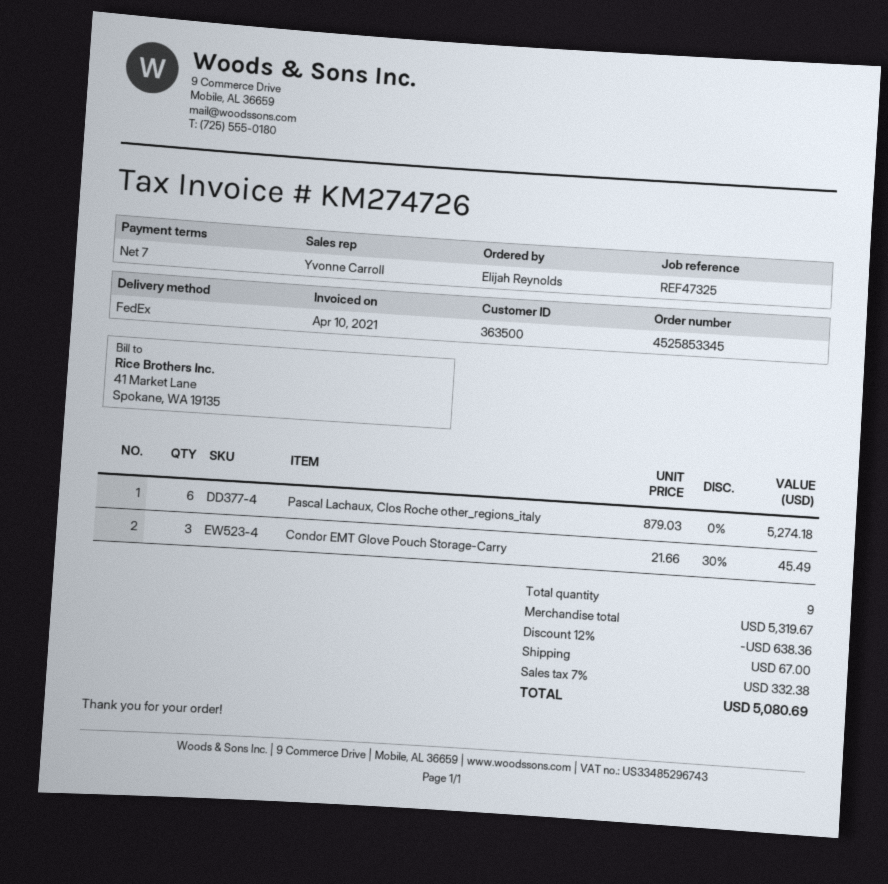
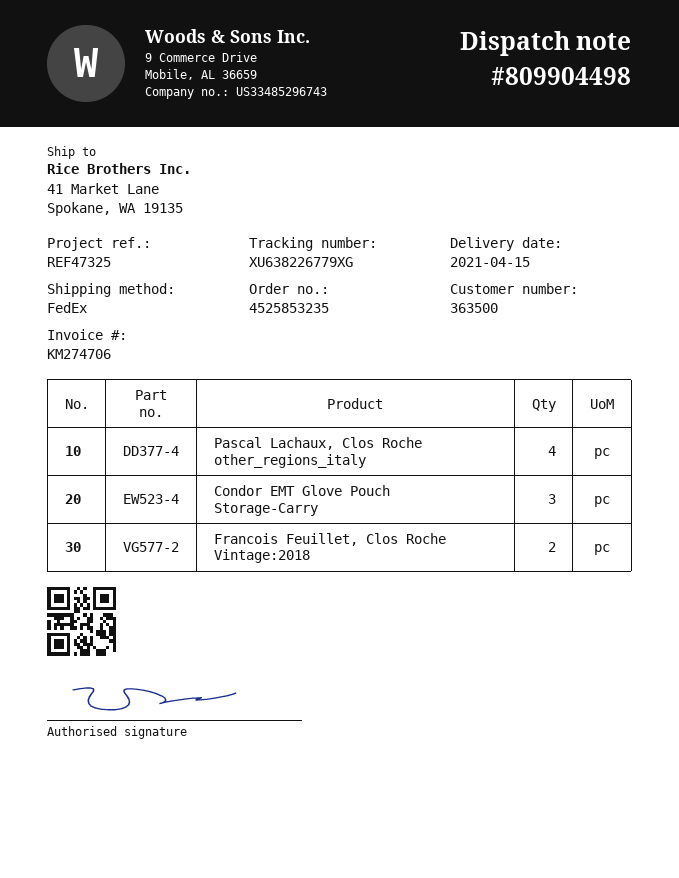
order number: 4525853345 -> 4525853235
invoice number: KM274726 -> KM274706
Pascal Lachaux, Clos Roche other_regions_italy: 6 -> 4
Francois Feuillet, Clos Roche Vintage:2018: none -> 2

